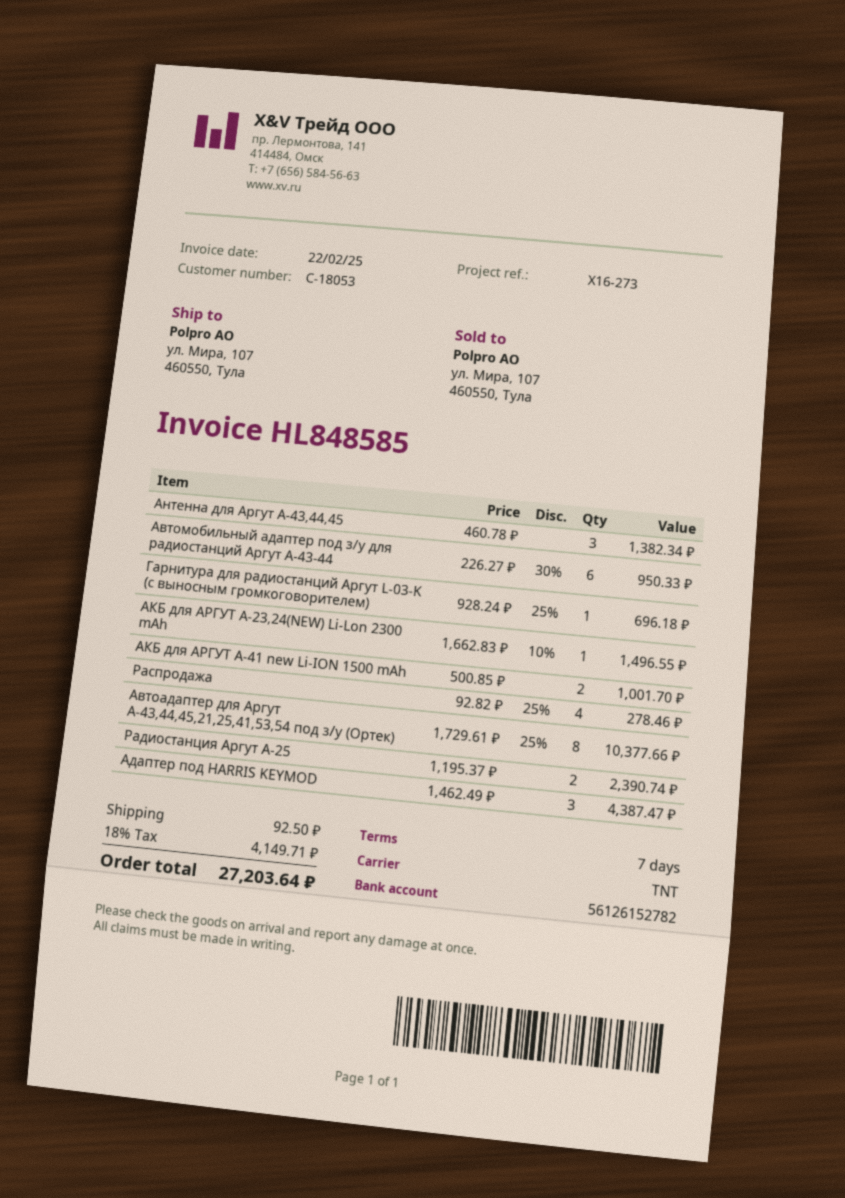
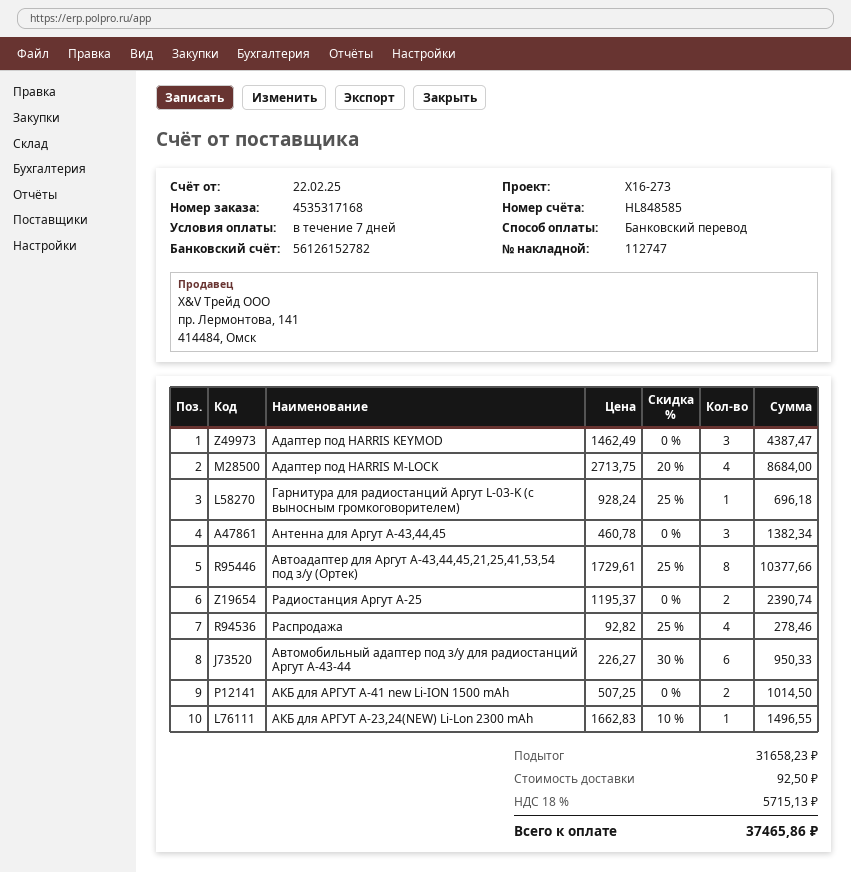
АКБ для АРГУТ А-41 new Li-ION 1500 mAh: 2 x 500.85 = 1001.70 -> 2 x 507.25 = 1014.50
Адаптер под HARRIS M-LOCK: none -> 4 x 2713.75 - 20% = 8684.00
tax: 18% = 4149.71 -> 18% = 5715.13
total: 27203.64 -> 37465.86

